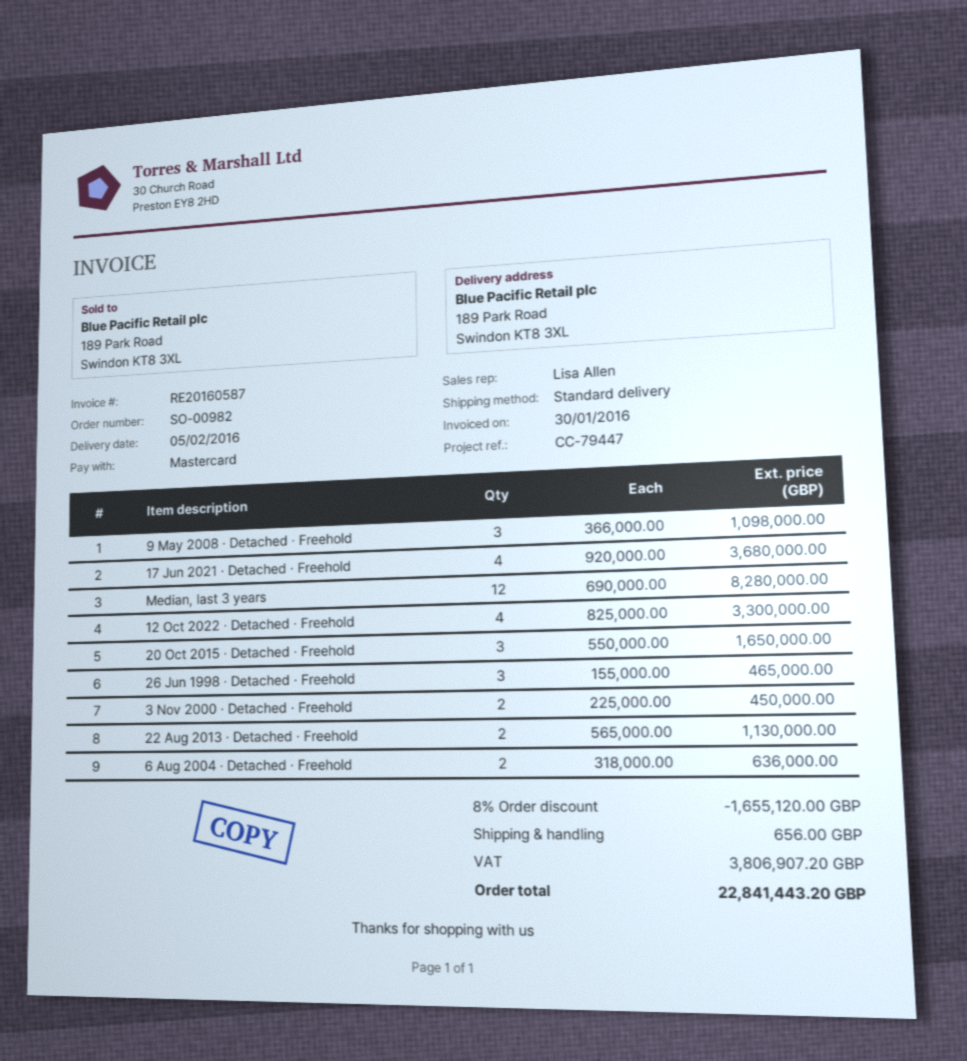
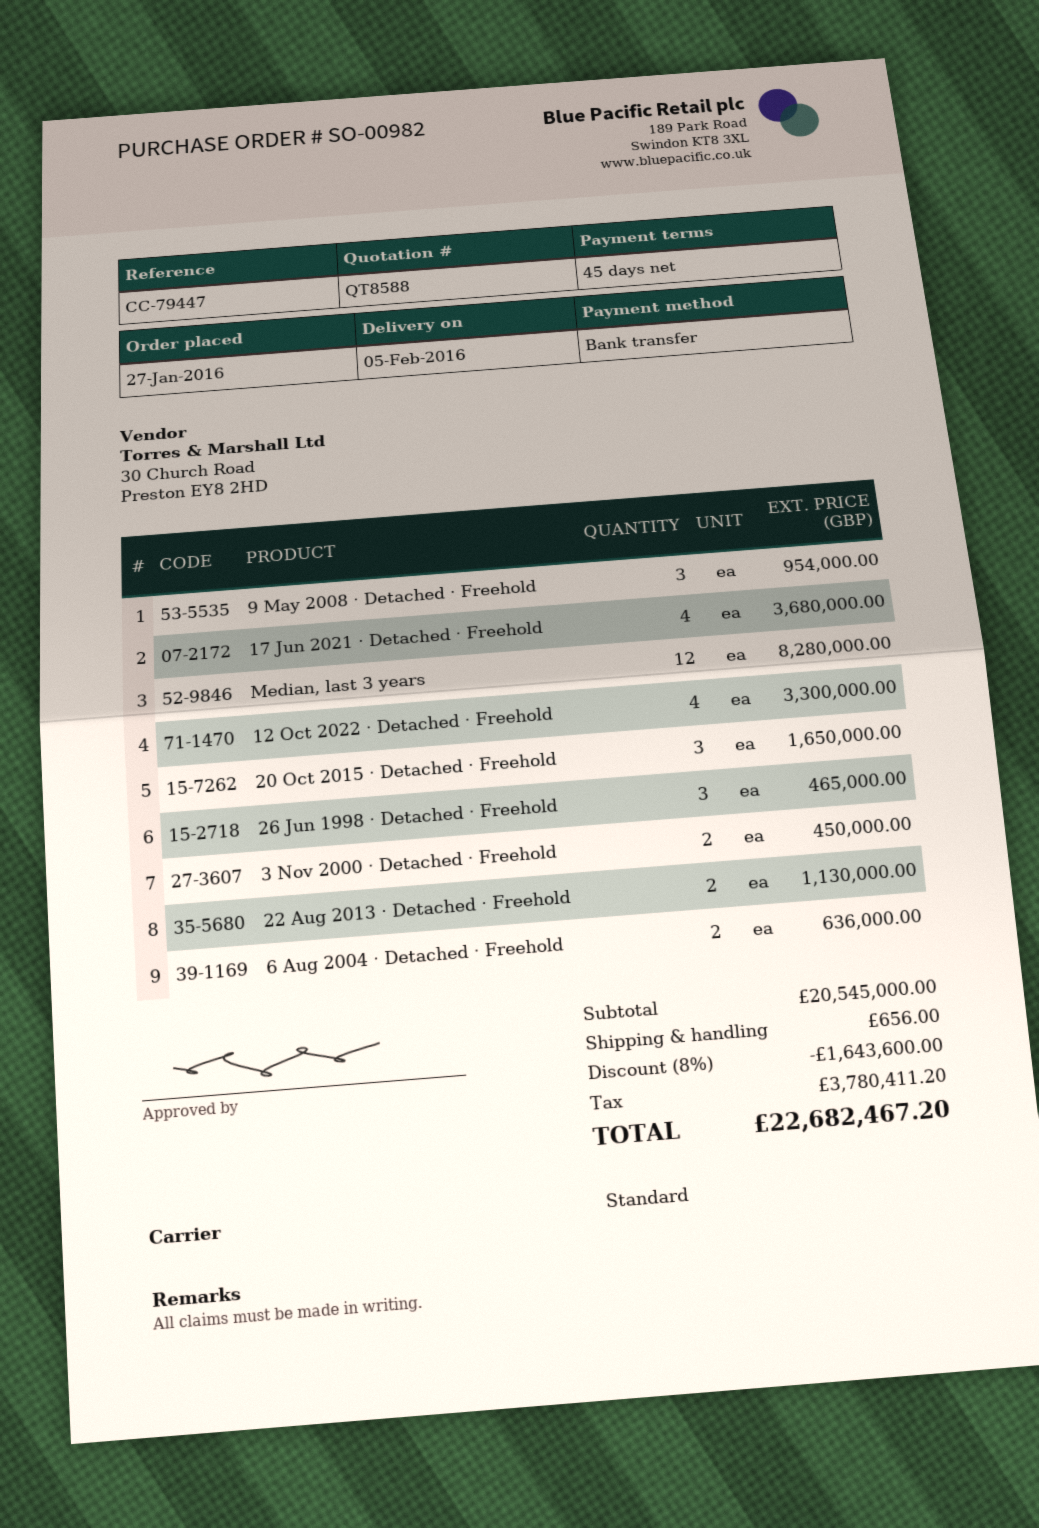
payment method: Mastercard -> bank transfer
9 May 2008 · Detached · Freehold: 3 for 1098000.00 -> 3 for 954000.00
discount: 8% = 1655120.00 -> 8% = 1643600.00
tax: 3806907.20 -> 3780411.20
total: 22841443.20 -> 22682467.20

